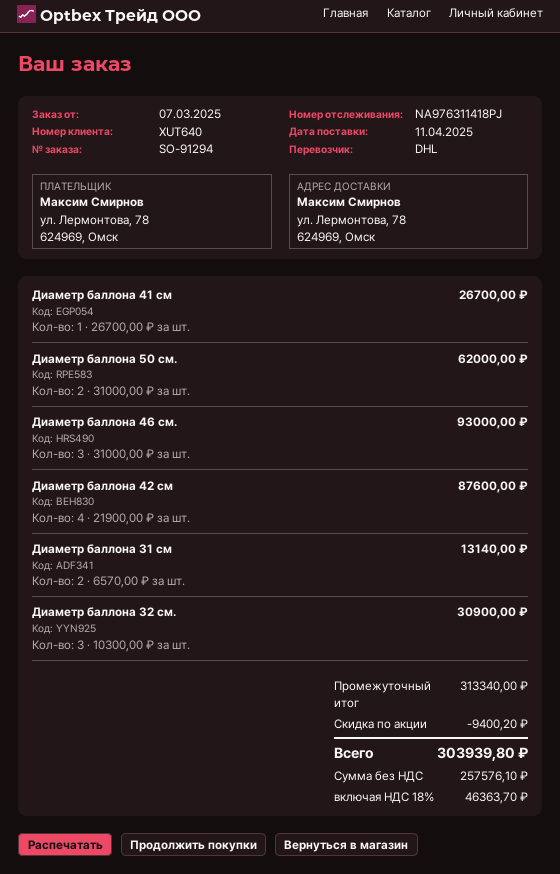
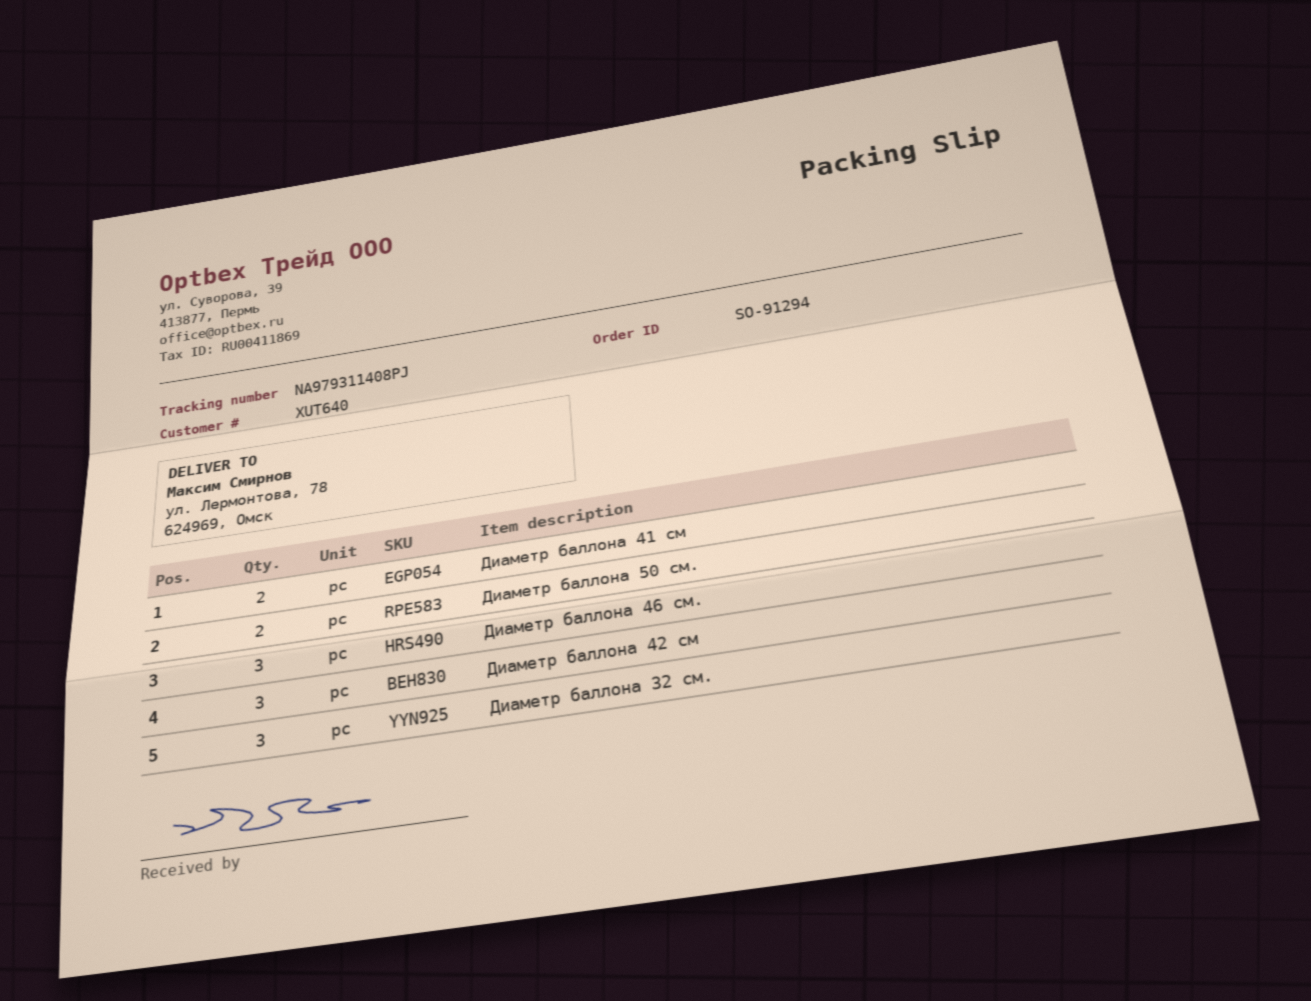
tracking number: NA976311418PJ -> NA979311408PJ
Диаметр баллона 41 см: 1 -> 2
Диаметр баллона 42 см: 4 -> 3
Диаметр баллона 31 см: 2 -> none

